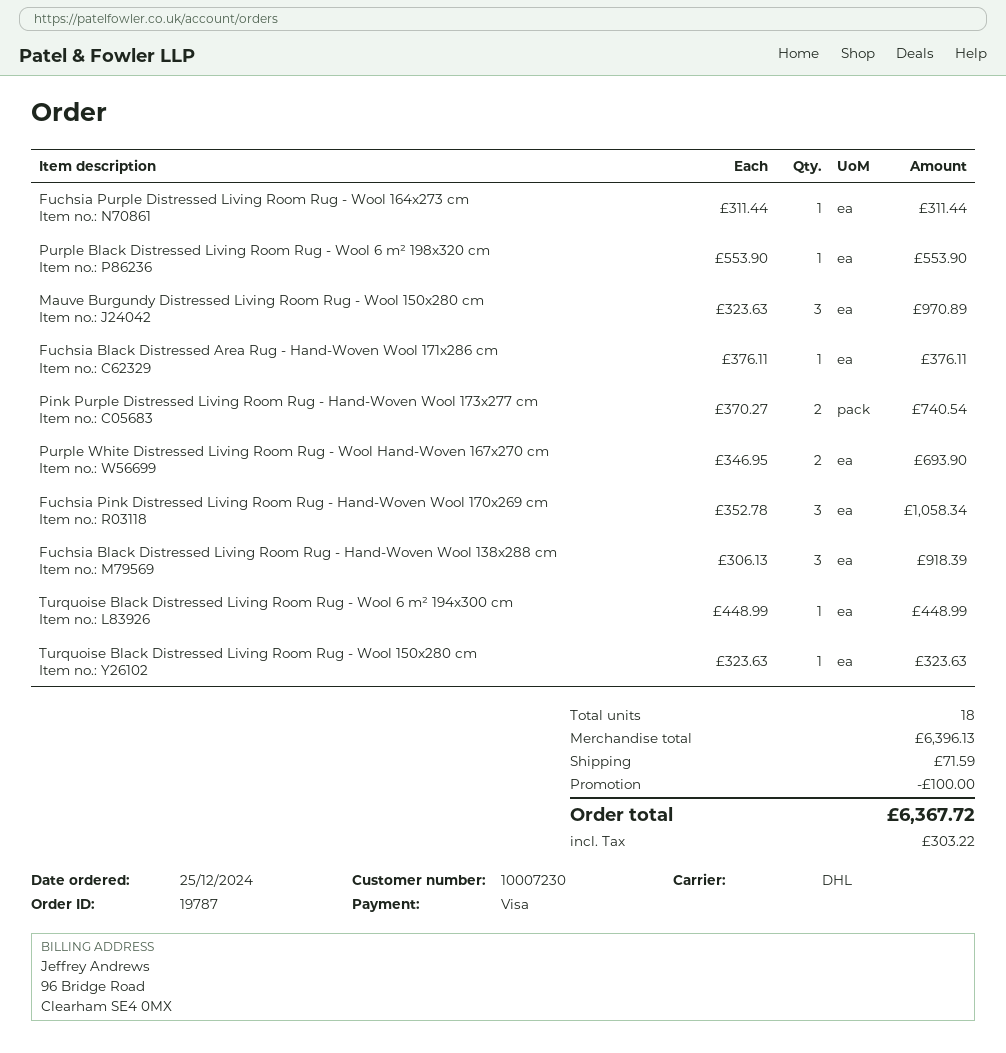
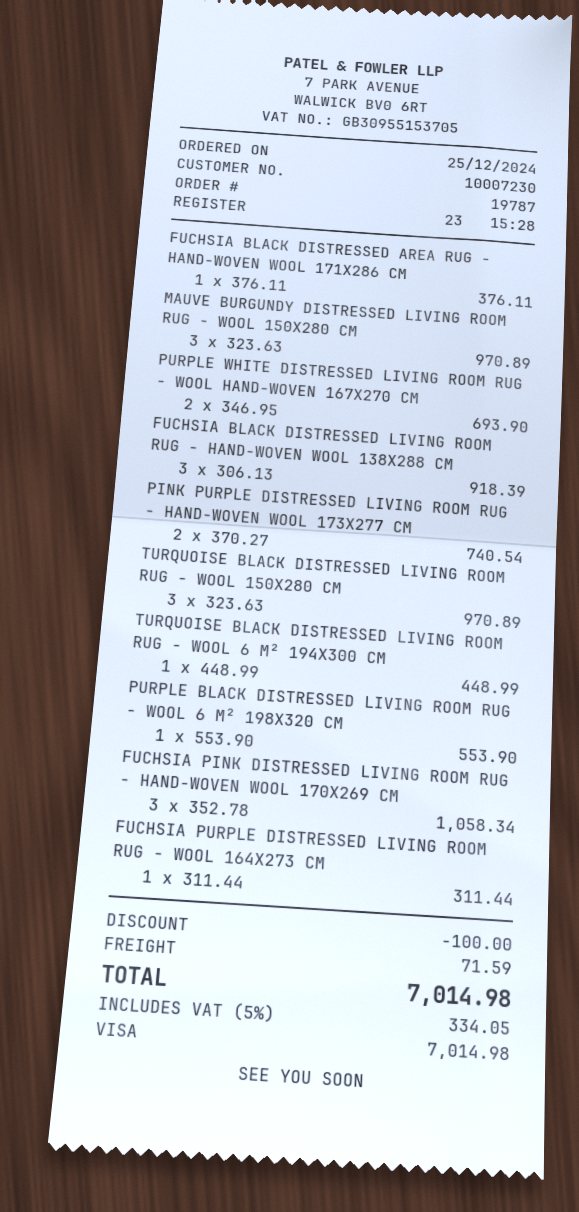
Turquoise Black Distressed Living Room Rug - Wool 150x280 cm: 1 x 323.63 = 323.63 -> 3 x 323.63 = 970.89
tax: 303.22 -> 334.05
total: 6367.72 -> 7014.98

